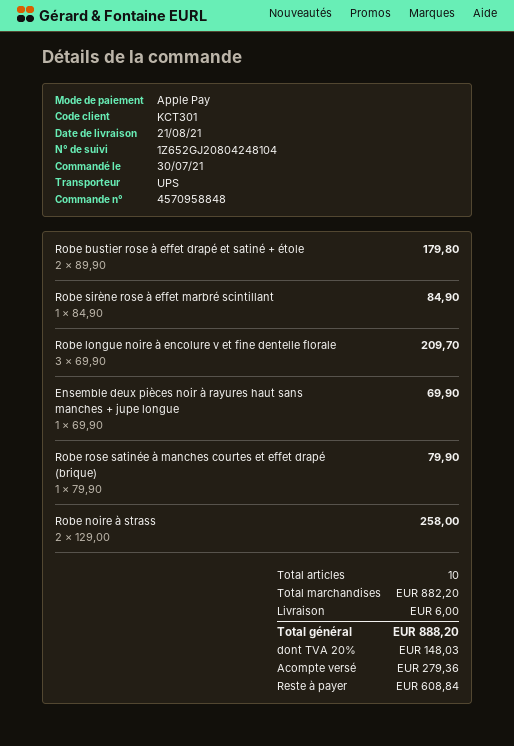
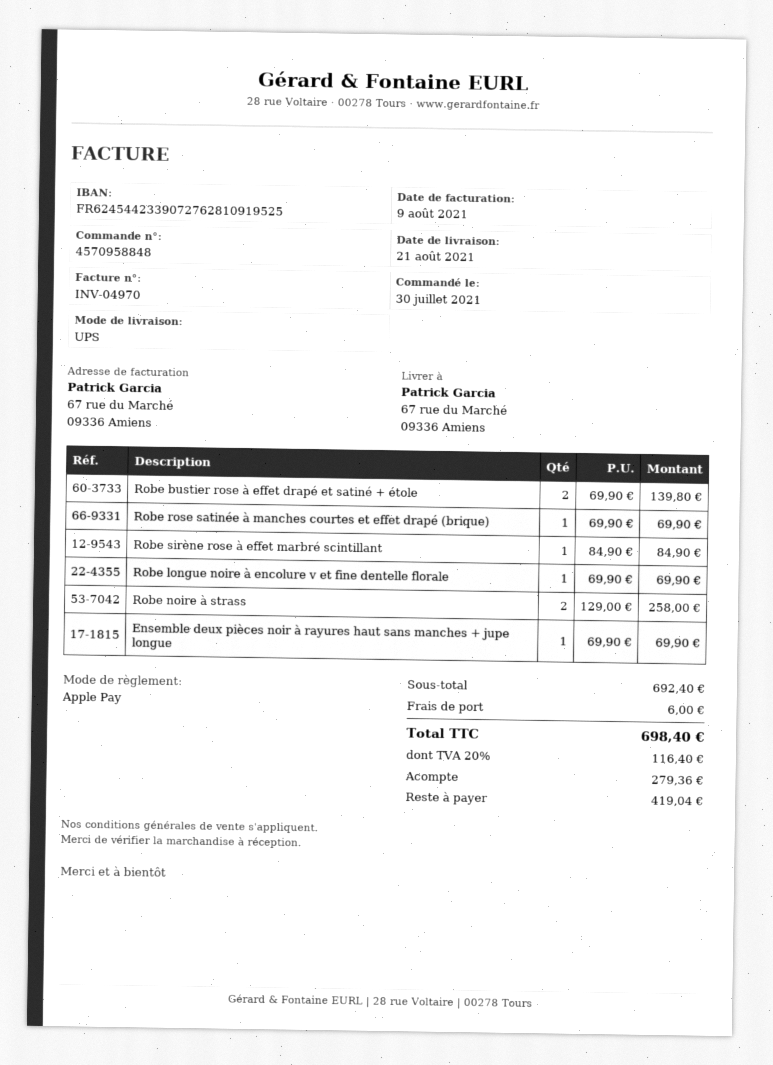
Robe bustier rose à effet drapé et satiné + étole: 2 x 89.90 = 179.80 -> 2 x 69.90 = 139.80
Robe longue noire à encolure v et fine dentelle florale: 3 x 69.90 = 209.70 -> 1 x 69.90 = 69.90
Robe rose satinée à manches courtes et effet drapé (brique): 1 x 79.90 = 79.90 -> 1 x 69.90 = 69.90
subtotal: 882.20 -> 692.40
tax: 20% = 148.03 -> 20% = 116.40
total: 888.20 -> 698.40
balance: 608.84 -> 419.04

